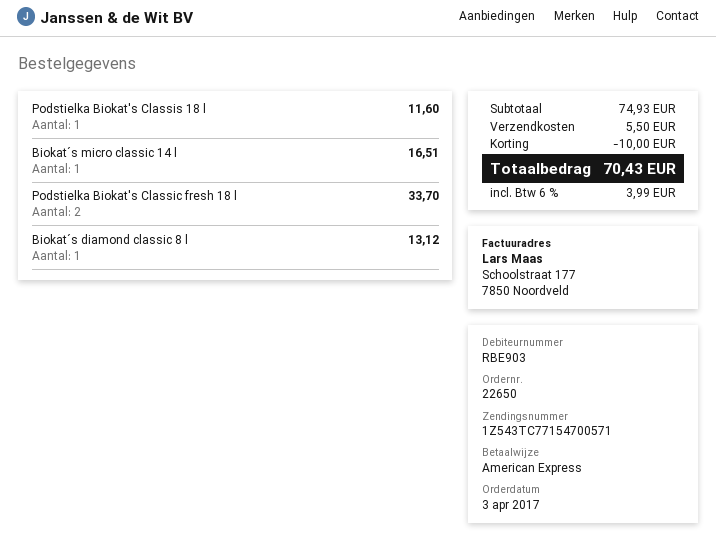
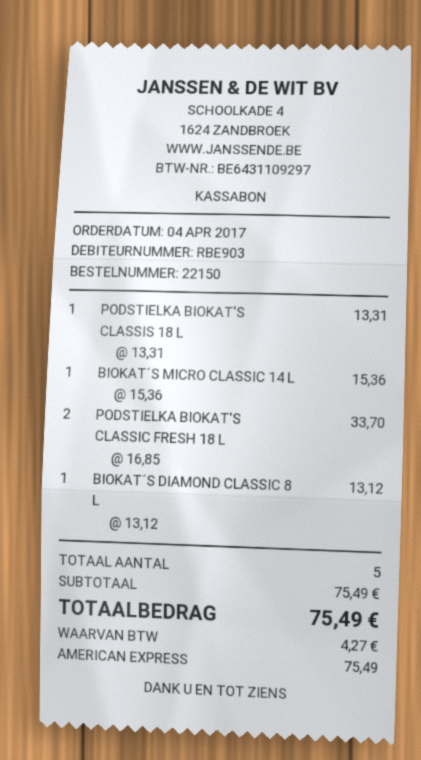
order number: 22650 -> 22150
order date: 2017-04-03 -> 2017-04-04
Podstielka Biokat's Classis 18 l: 1 for 11.60 -> 1 for 13.31
Biokat´s micro classic 14 l: 1 for 16.51 -> 1 for 15.36
subtotal: 74.93 -> 75.49
discount: 10.00 -> none
shipping: 5.50 -> none
tax: 3.99 -> 4.27
total: 70.43 -> 75.49

